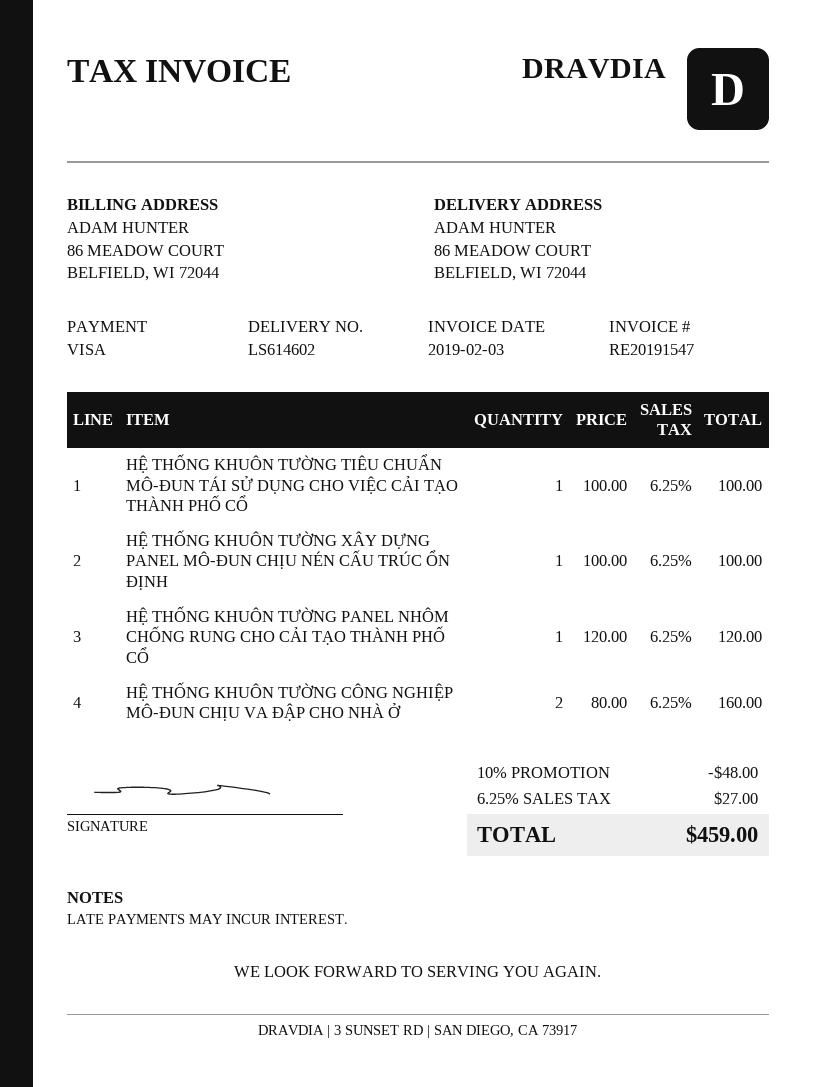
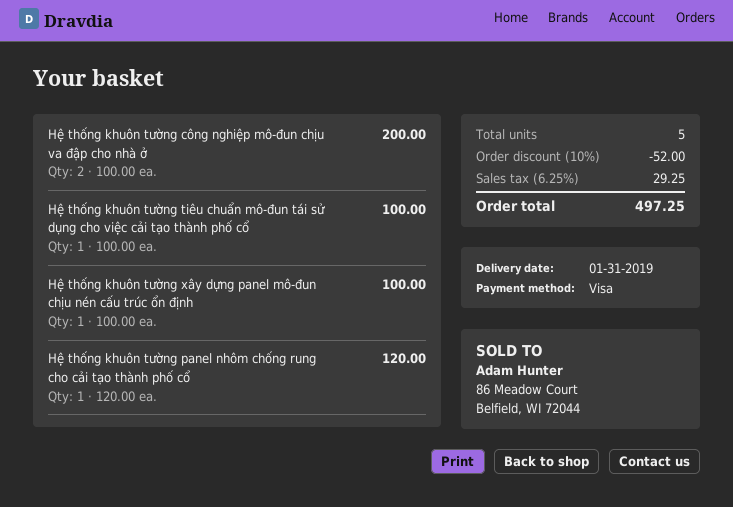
HỆ THỐNG KHUÔN TƯỜNG CÔNG NGHIỆP MÔ-ĐUN CHỊU VA ĐẬP CHO NHÀ Ở: 2 x 80.00 = 160.00 -> 2 x 100.00 = 200.00
discount: 10% = 48.00 -> 10% = 52.00
tax: 6.25% = 27.00 -> 6.25% = 29.25
total: 459.00 -> 497.25

